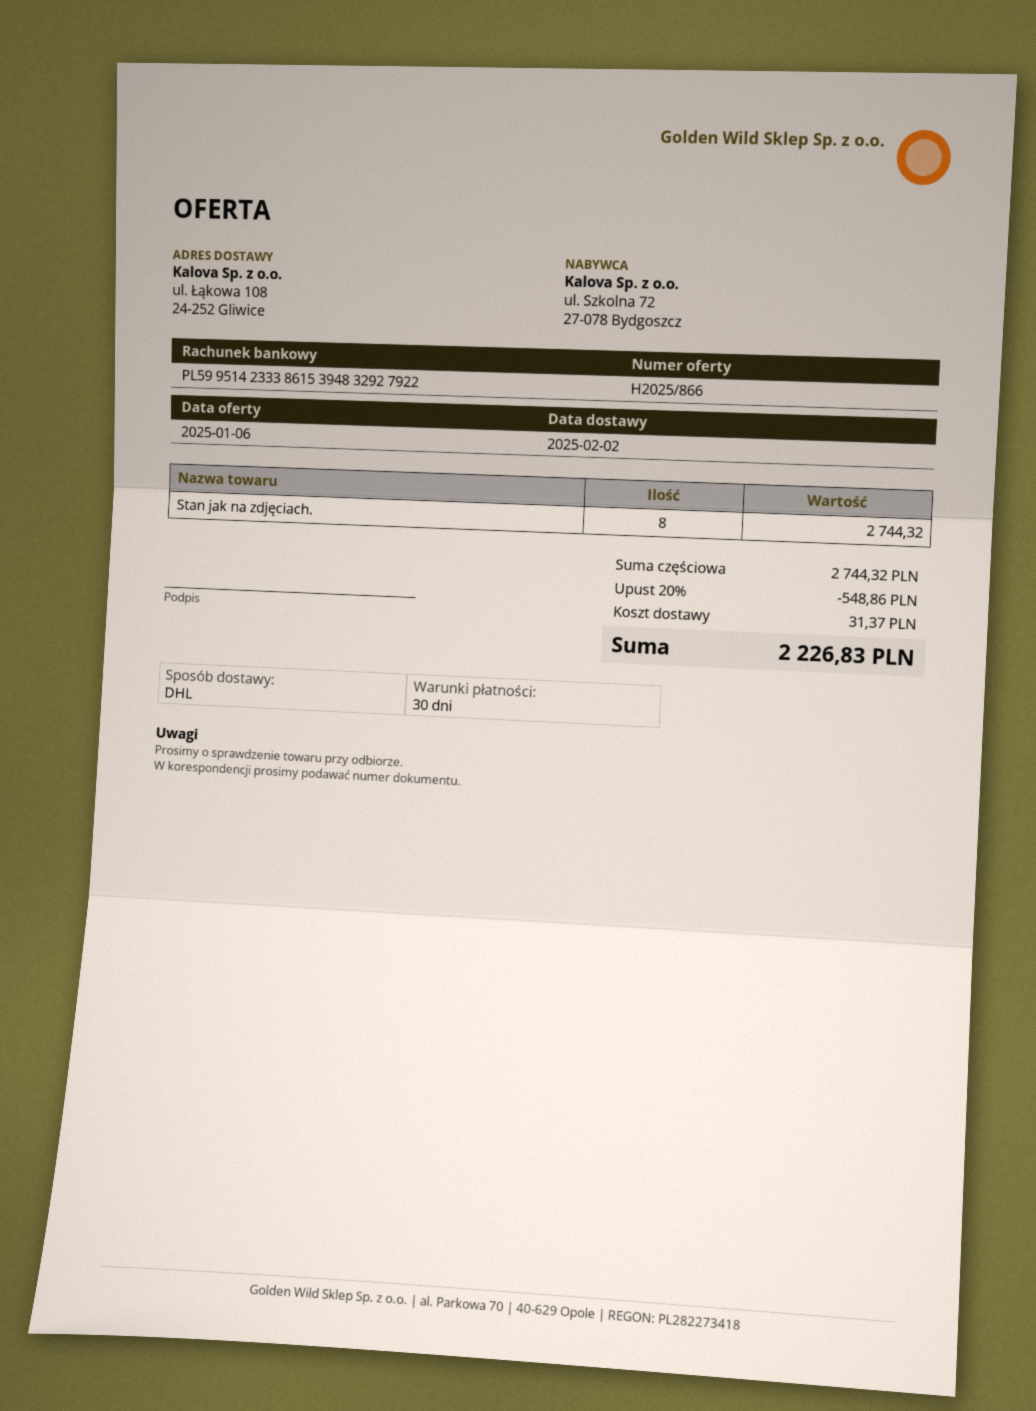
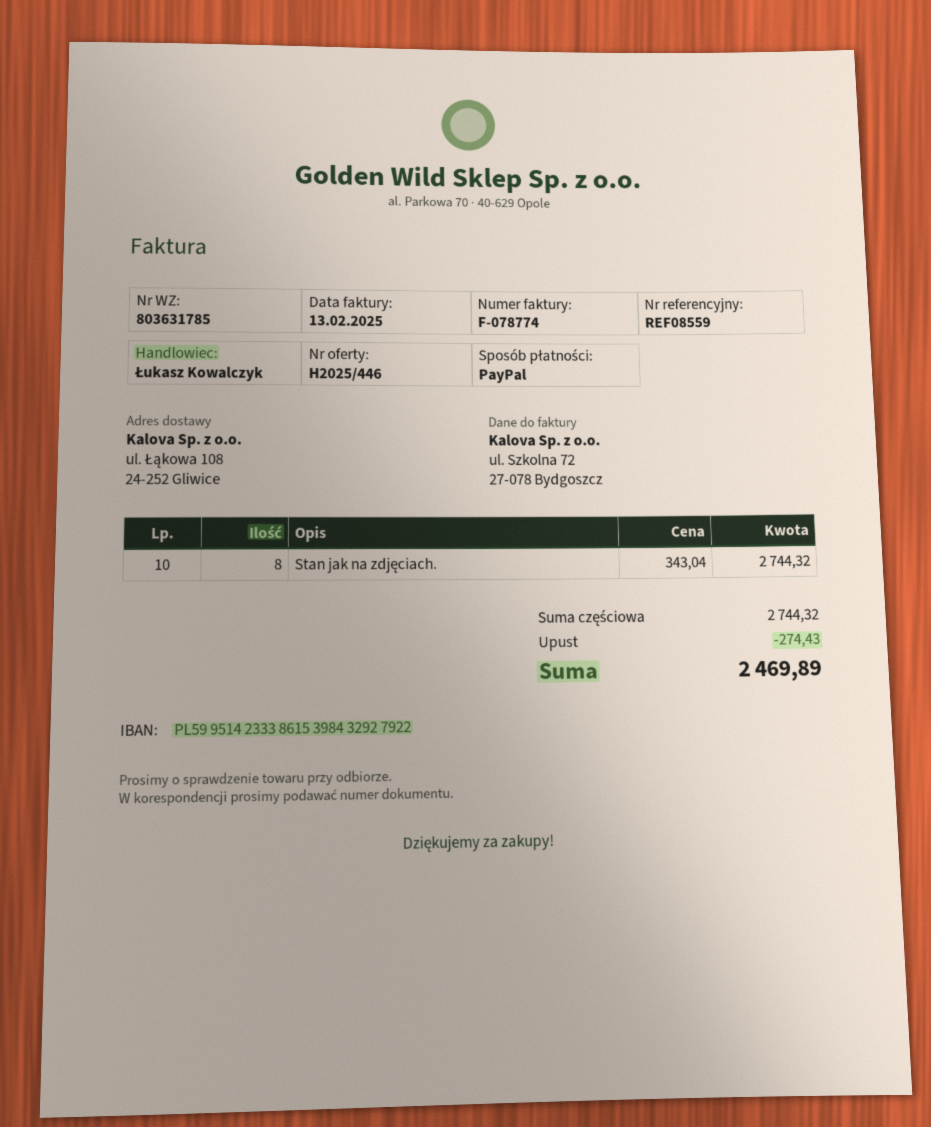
quote number: H2025/866 -> H2025/446
bank account: PL59951423338615394832927922 -> PL59951423338615398432927922
discount: 548.86 -> 274.43
shipping: 31.37 -> none
total: 2226.83 -> 2469.89

